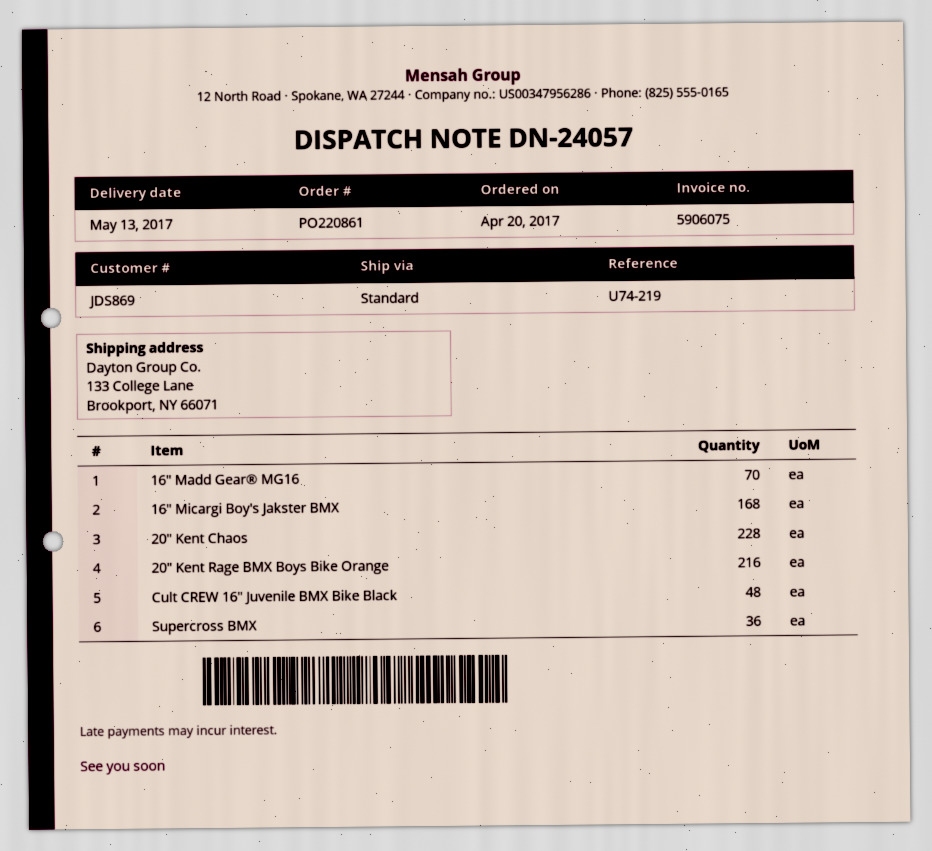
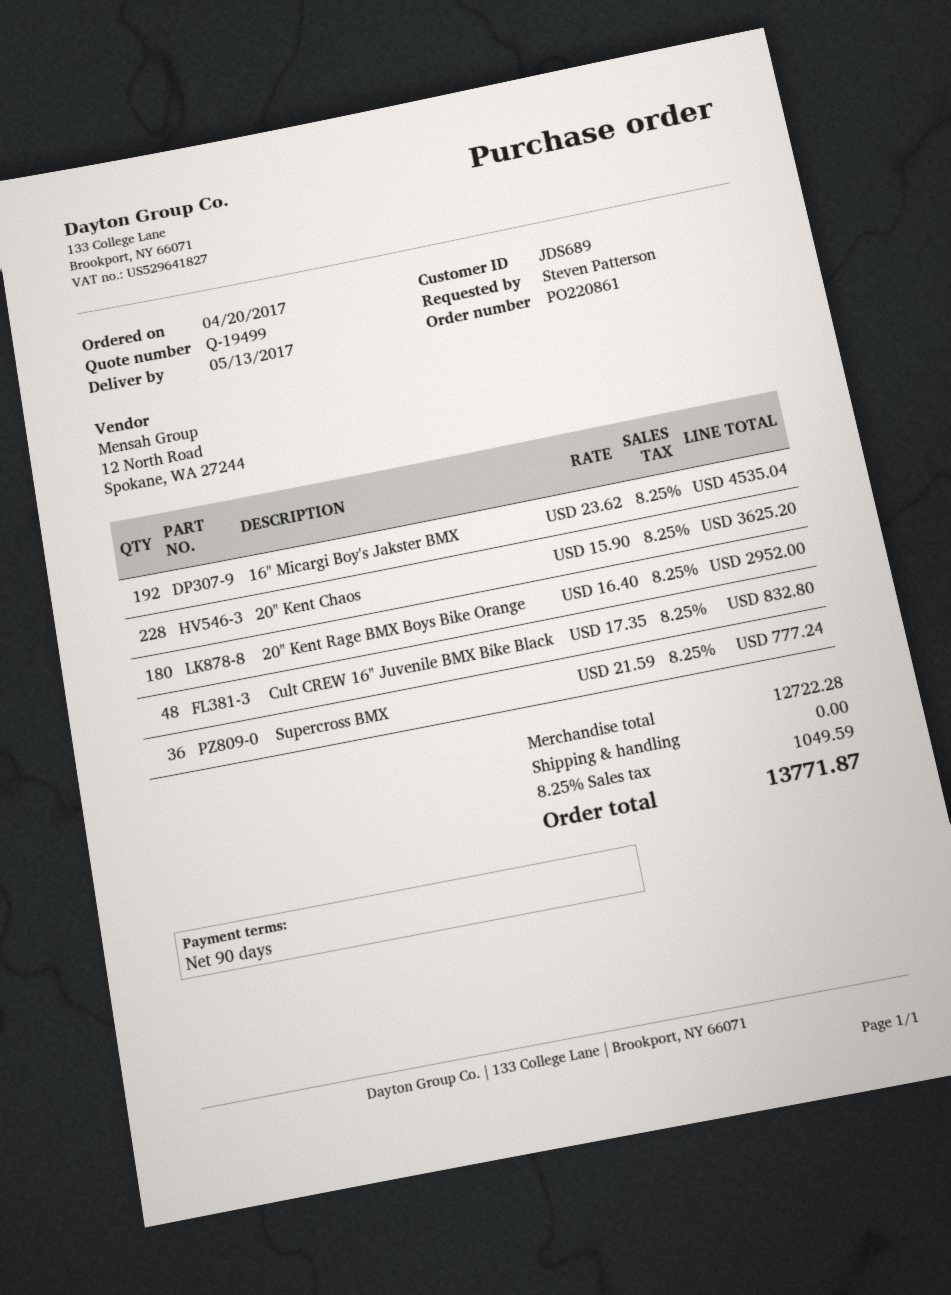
customer number: JDS869 -> JDS689
16" Madd Gear® MG16: 70 -> none
16" Micargi Boy's Jakster BMX: 168 -> 192
20" Kent Rage BMX Boys Bike Orange: 216 -> 180

